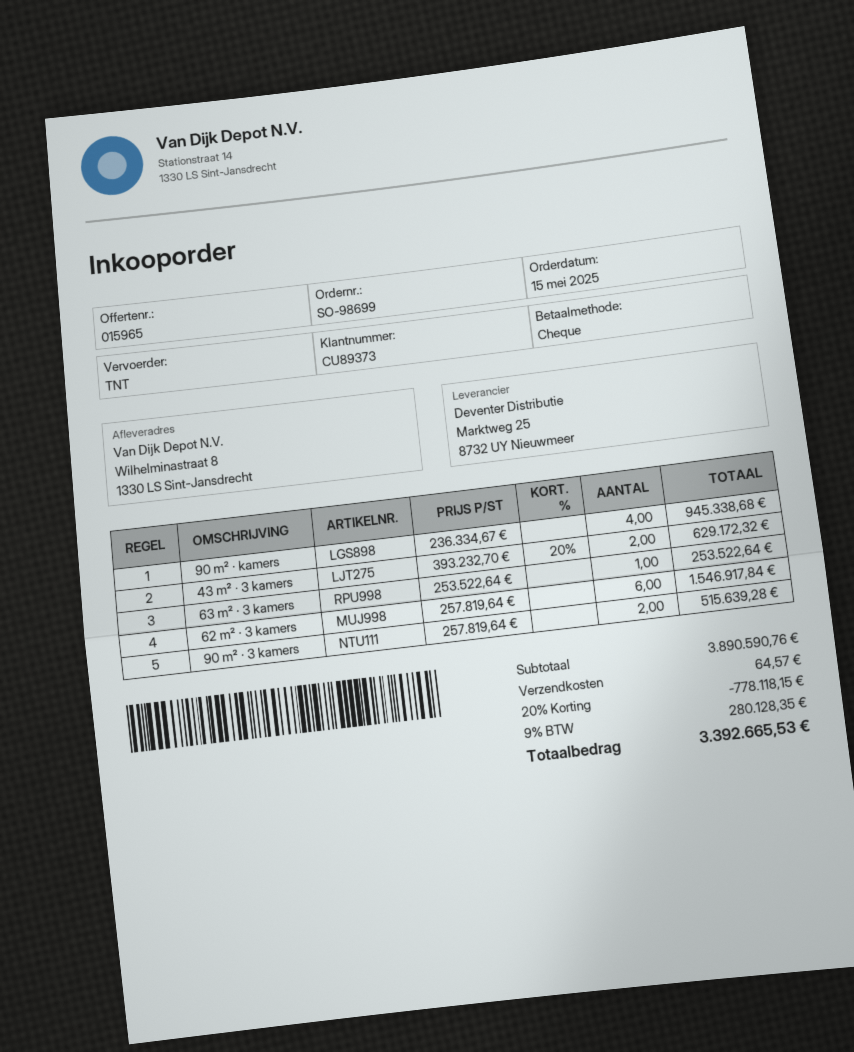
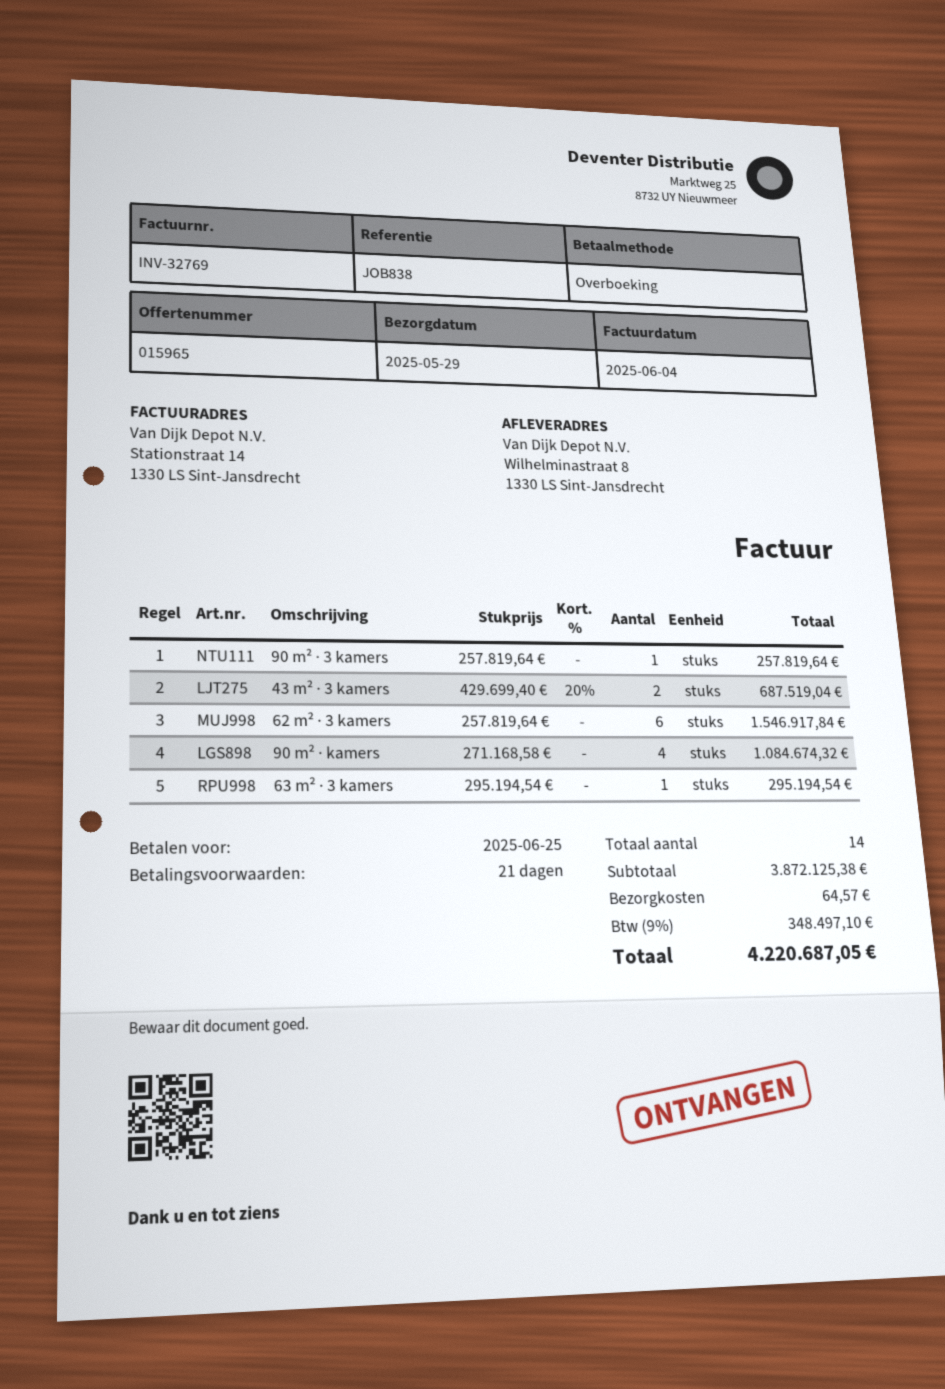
payment method: cheque -> bank transfer
90 m² · kamers: 4 x 236334.67 = 945338.68 -> 4 x 271168.58 = 1084674.32
43 m² · 3 kamers: 2 x 393232.70 - 20% = 629172.32 -> 2 x 429699.40 - 20% = 687519.04
63 m² · 3 kamers: 1 x 253522.64 = 253522.64 -> 1 x 295194.54 = 295194.54
90 m² · 3 kamers: 2 x 257819.64 = 515639.28 -> 1 x 257819.64 = 257819.64
subtotal: 3890590.76 -> 3872125.38
discount: 20% = 778118.15 -> none
tax: 9% = 280128.35 -> 9% = 348497.10
total: 3392665.53 -> 4220687.05

